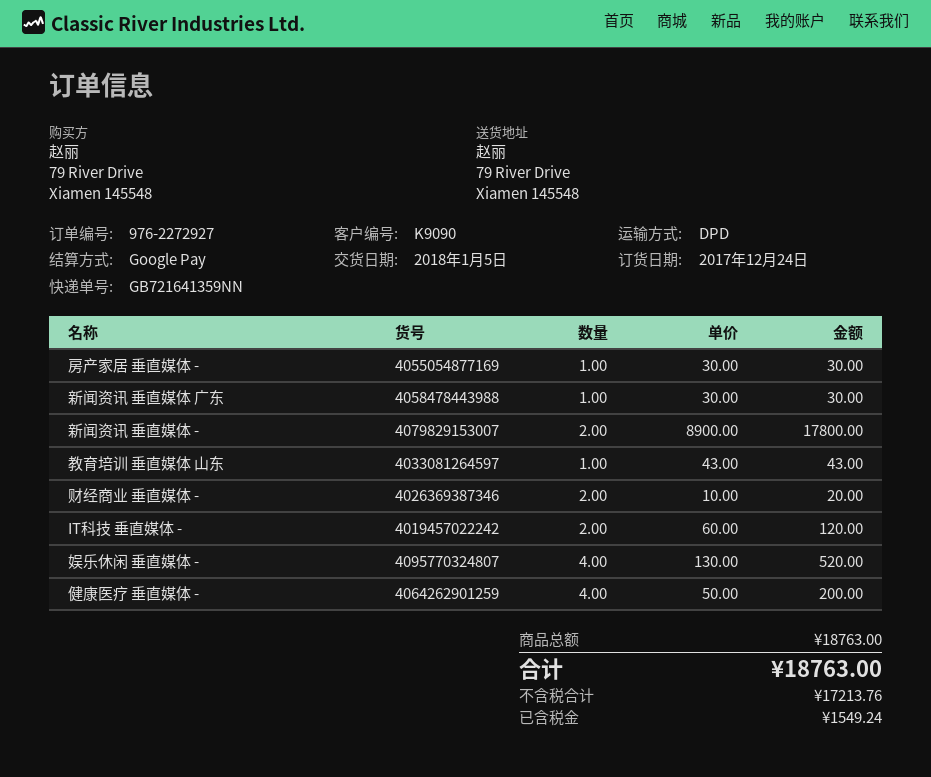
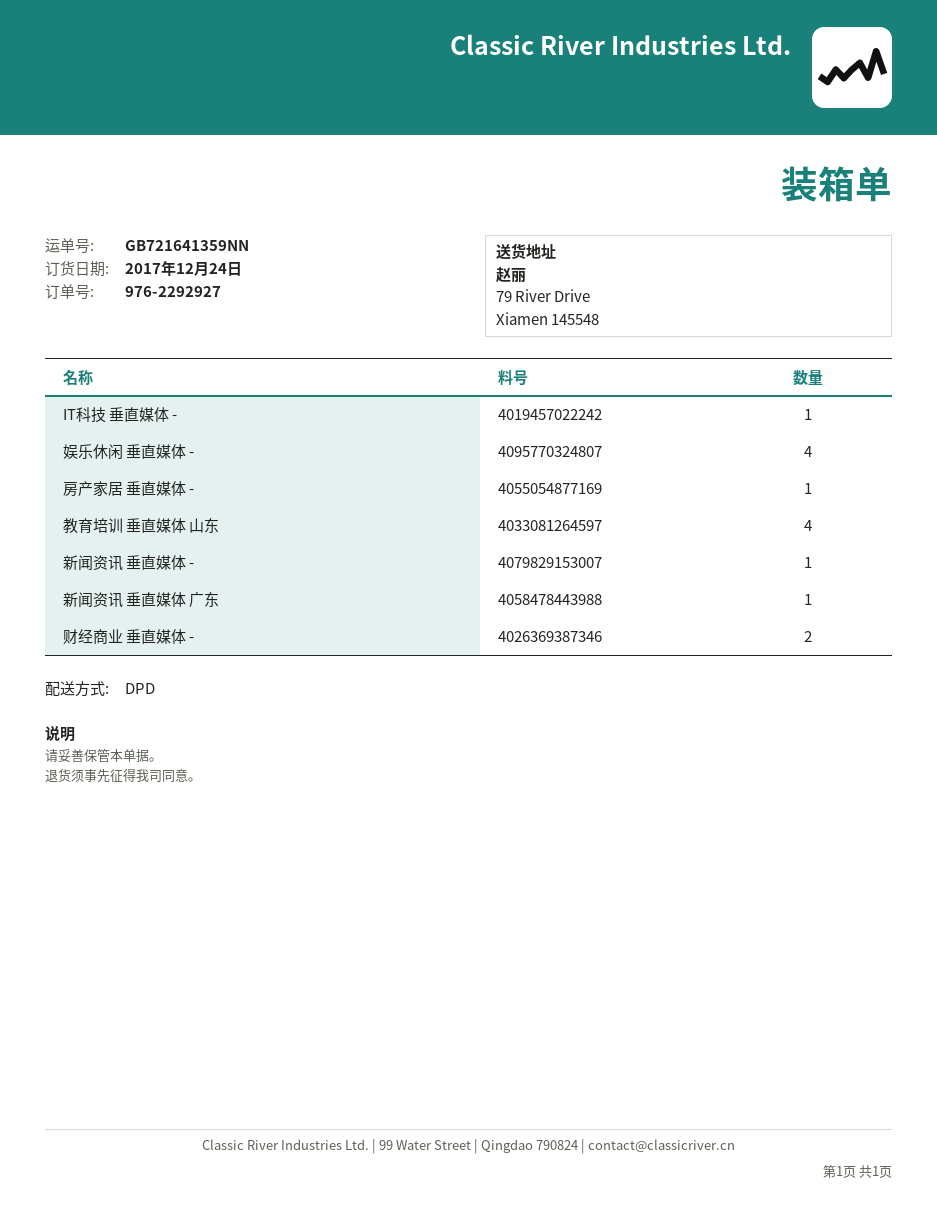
order number: 976-2272927 -> 976-2292927
新闻资讯 垂直媒体 -: 2 -> 1
教育培训 垂直媒体 山东: 1 -> 4
IT科技 垂直媒体 -: 2 -> 1
健康医疗 垂直媒体 -: 4 -> none

